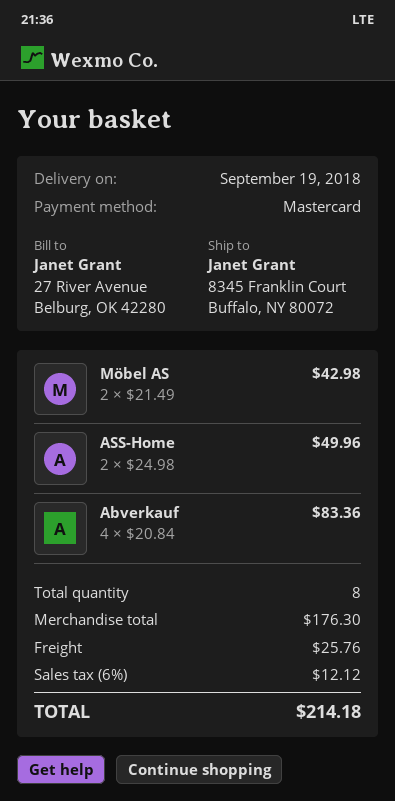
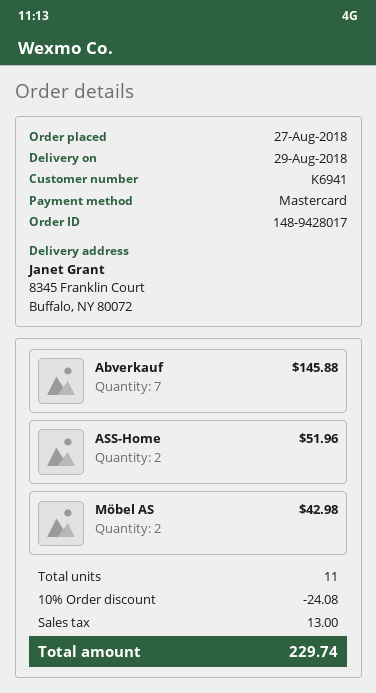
delivery date: 2018-09-19 -> 2018-08-29
ASS-Home: 2 for 49.96 -> 2 for 51.96
Abverkauf: 4 for 83.36 -> 7 for 145.88
total quantity: 8 -> 11
discount: none -> 10% = 24.08
shipping: 25.76 -> none
tax: 12.12 -> 13.00
total: 214.18 -> 229.74

